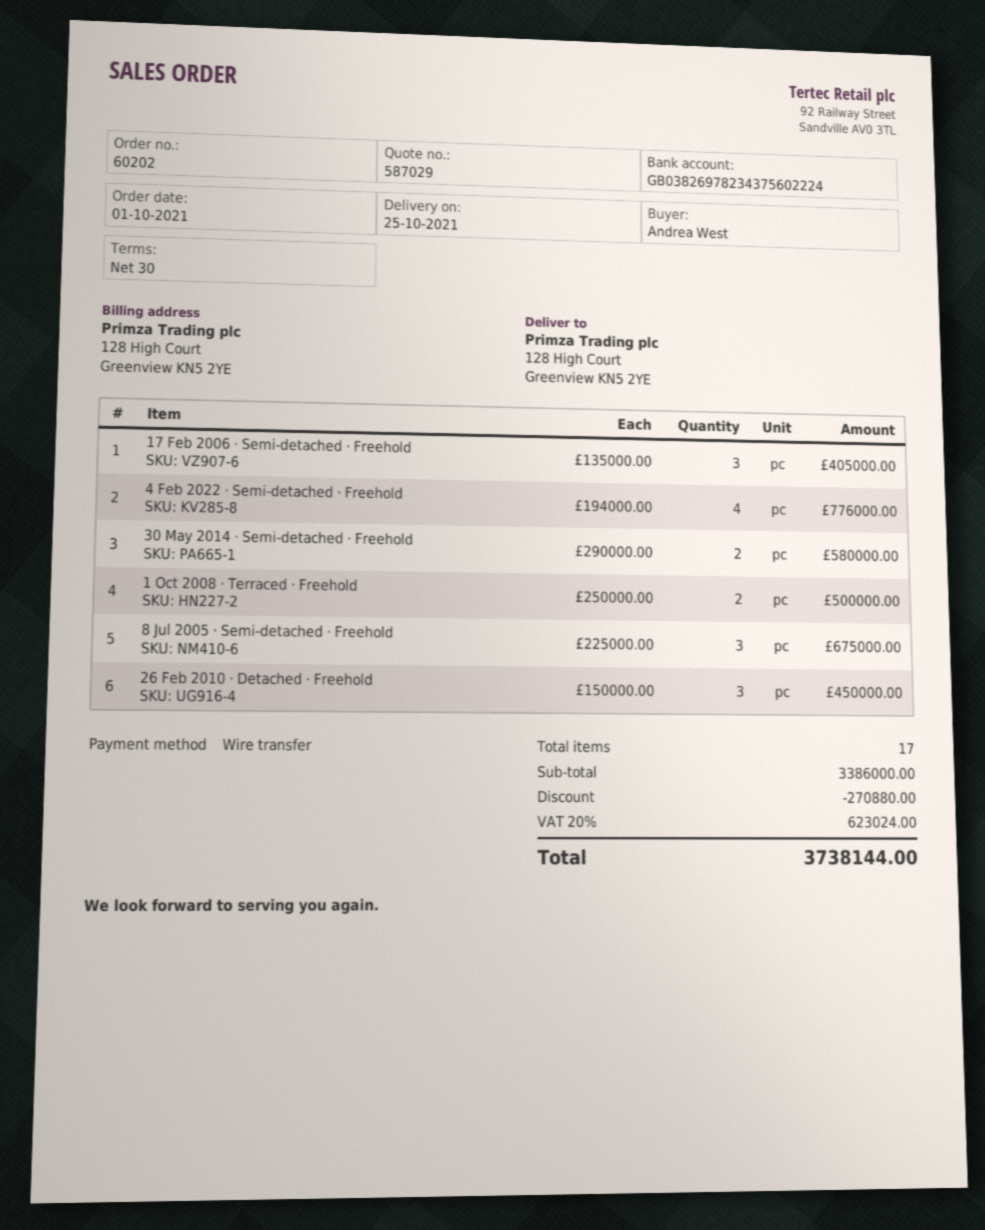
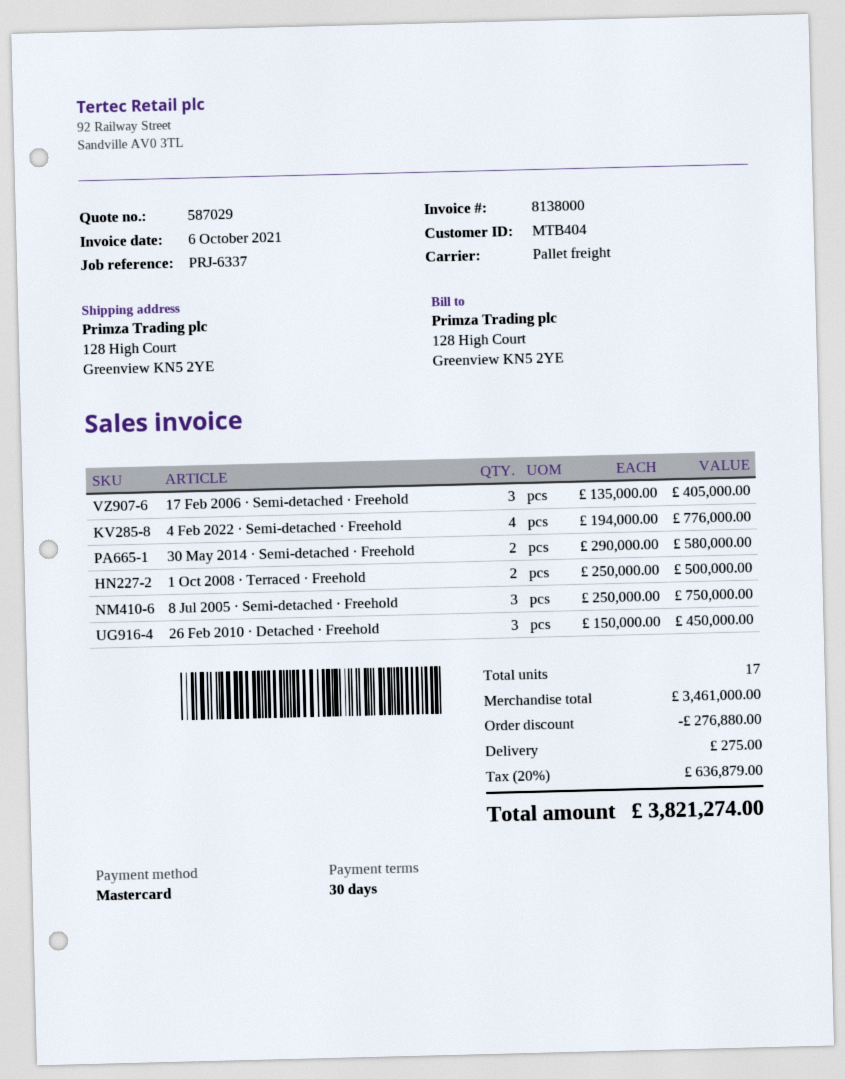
payment method: bank transfer -> Mastercard
8 Jul 2005 · Semi-detached · Freehold: 3 x 225000.00 = 675000.00 -> 3 x 250000.00 = 750000.00
subtotal: 3386000.00 -> 3461000.00
discount: 270880.00 -> 276880.00
shipping: none -> 275.00
tax: 20% = 623024.00 -> 20% = 636879.00
total: 3738144.00 -> 3821274.00

